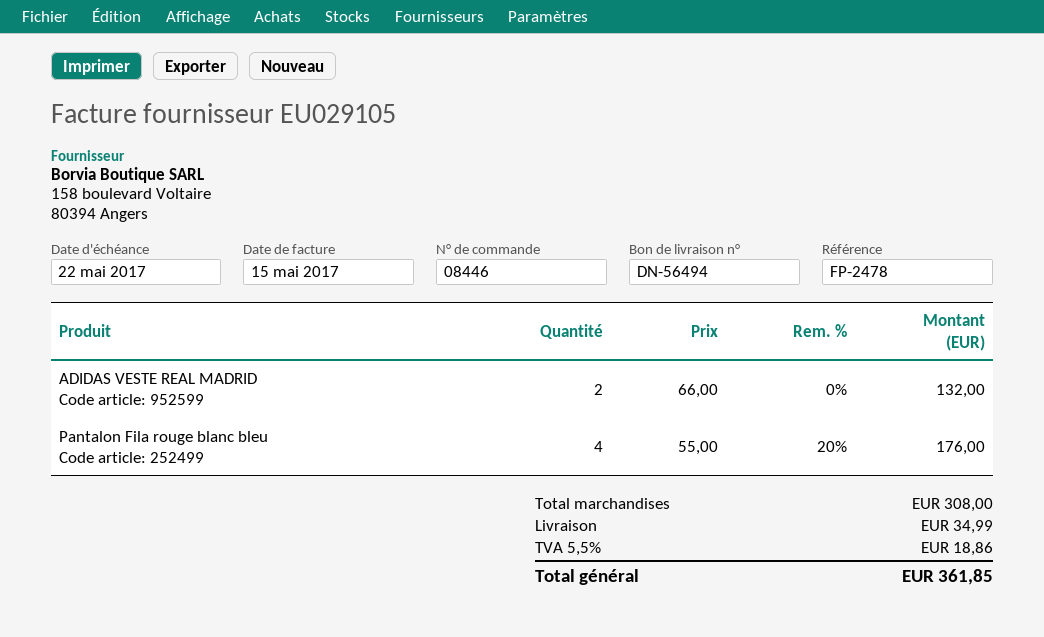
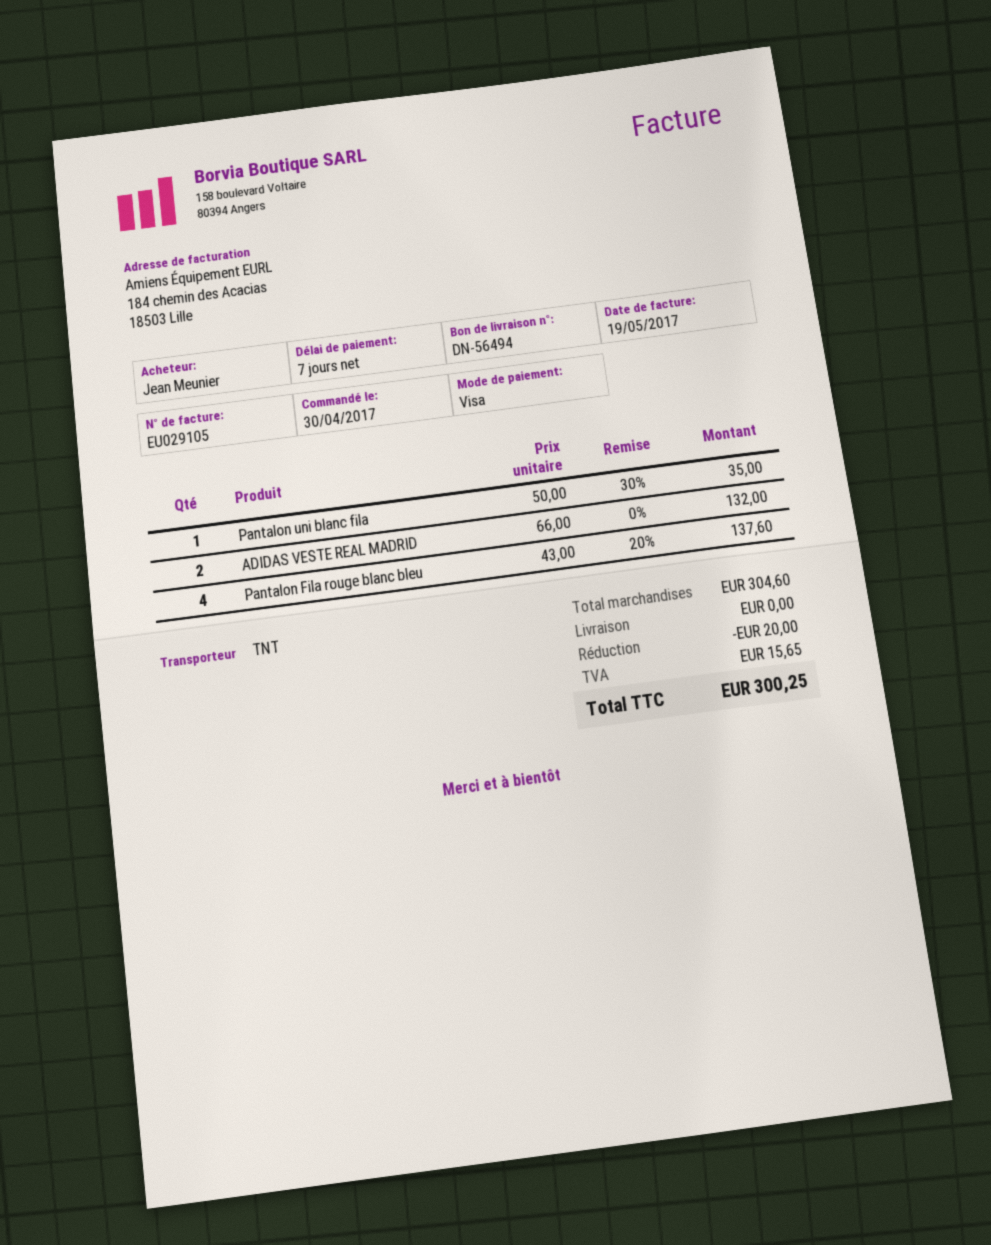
invoice date: 2017-05-15 -> 2017-05-19
Pantalon Fila rouge blanc bleu: 4 x 55.00 - 20% = 176.00 -> 4 x 43.00 - 20% = 137.60
Pantalon uni blanc fila: none -> 1 x 50.00 - 30% = 35.00
subtotal: 308.00 -> 304.60
discount: none -> 20.00
shipping: 34.99 -> 0.00
tax: 18.86 -> 15.65
total: 361.85 -> 300.25

